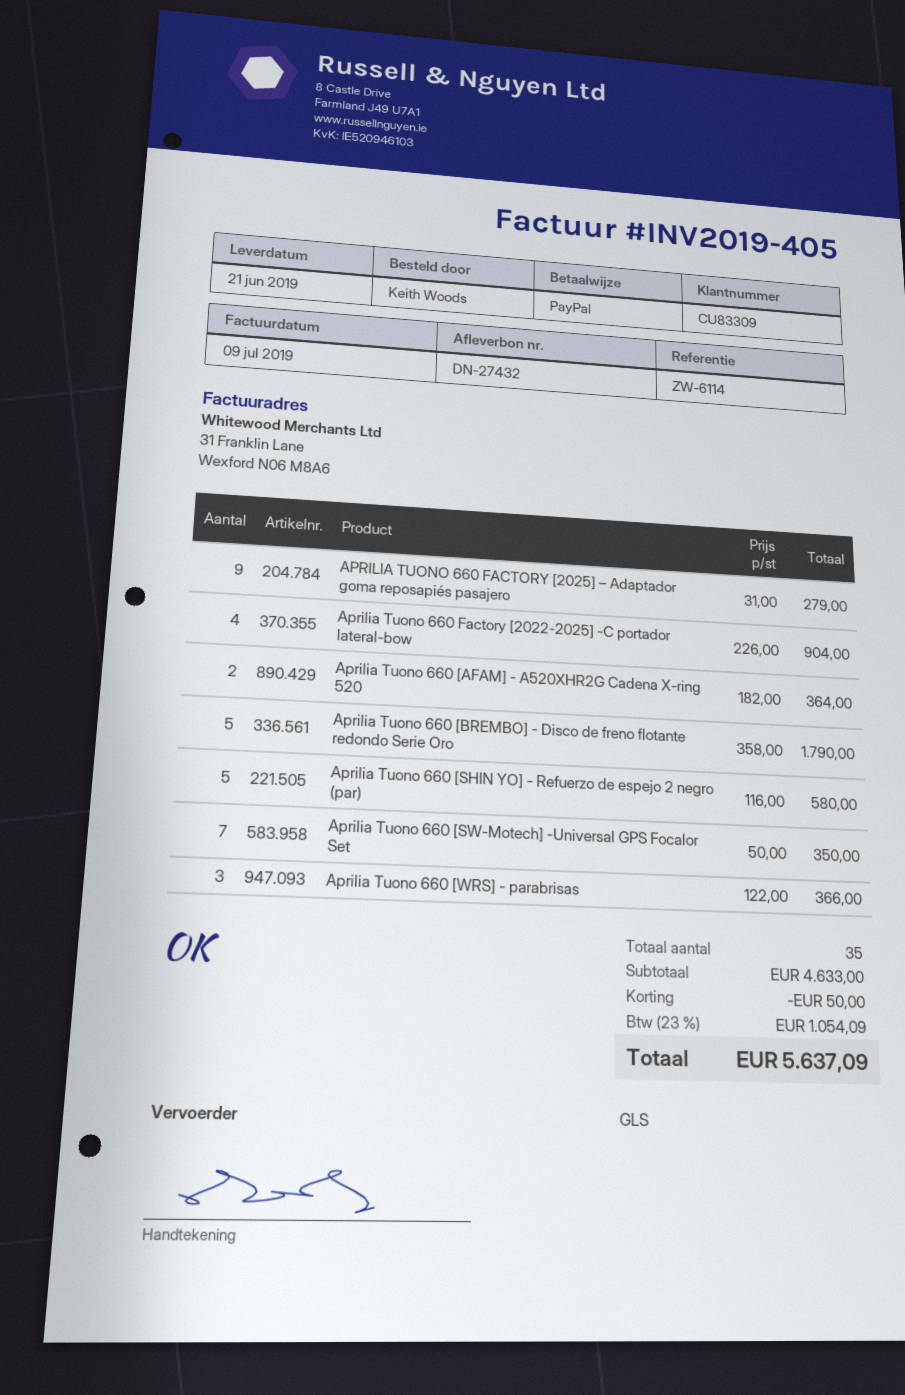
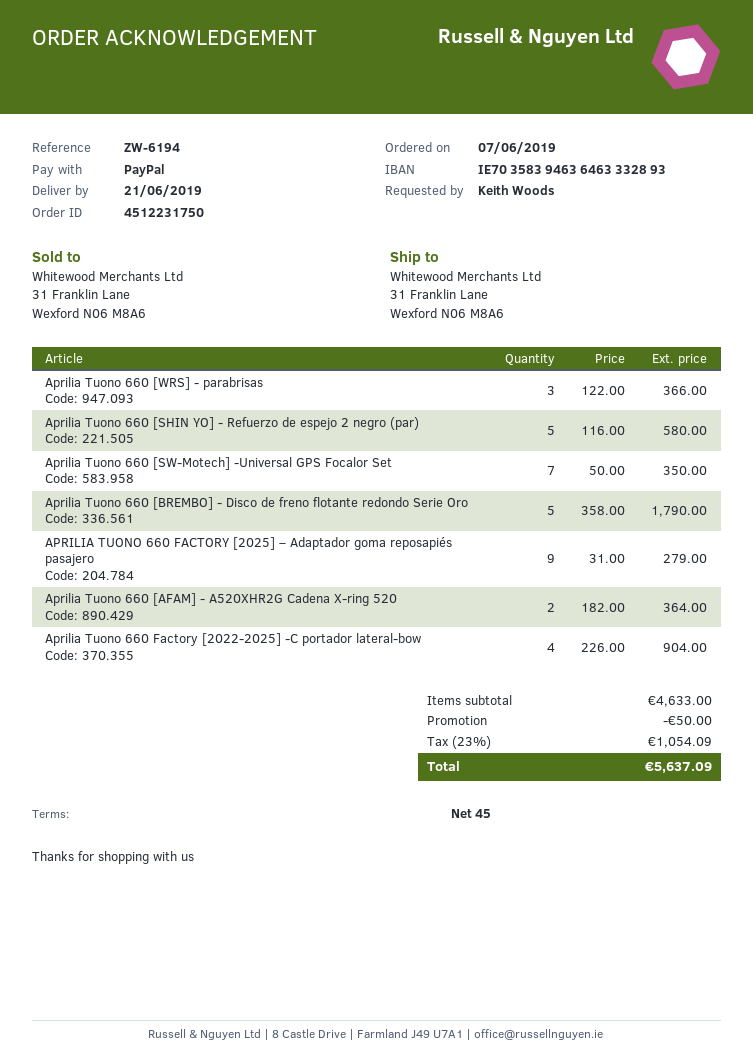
reference: ZW-6114 -> ZW-6194

